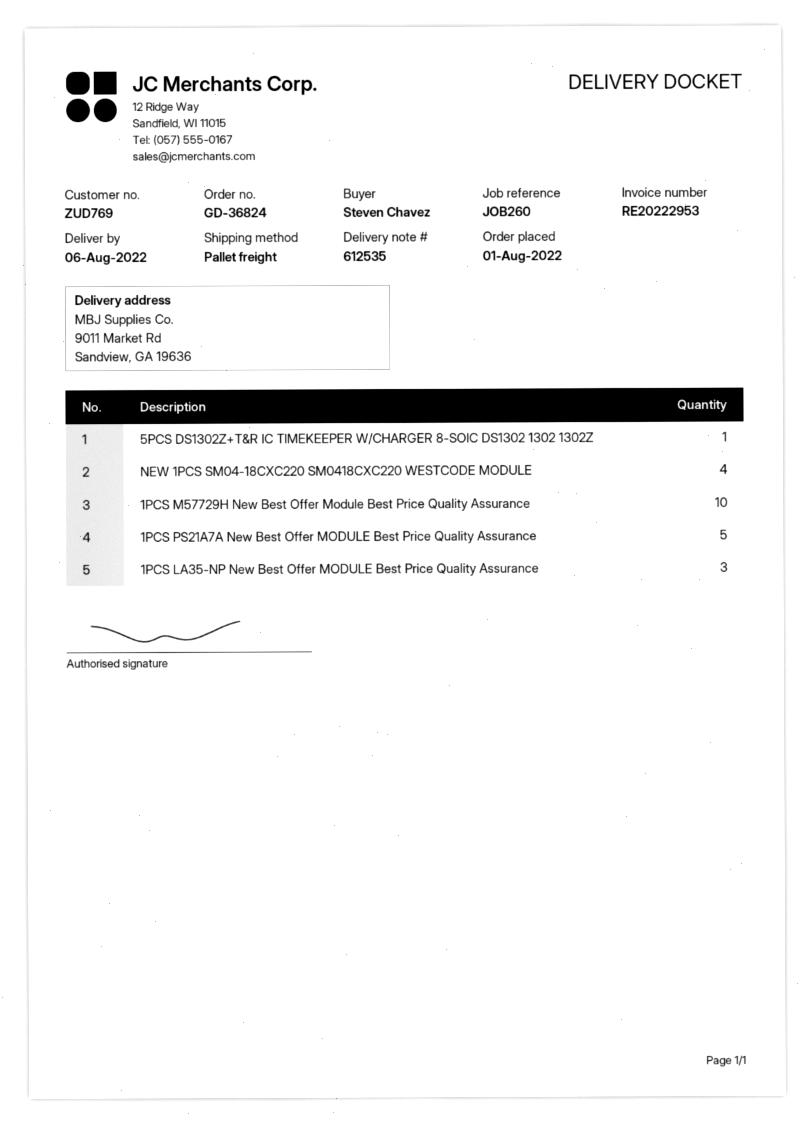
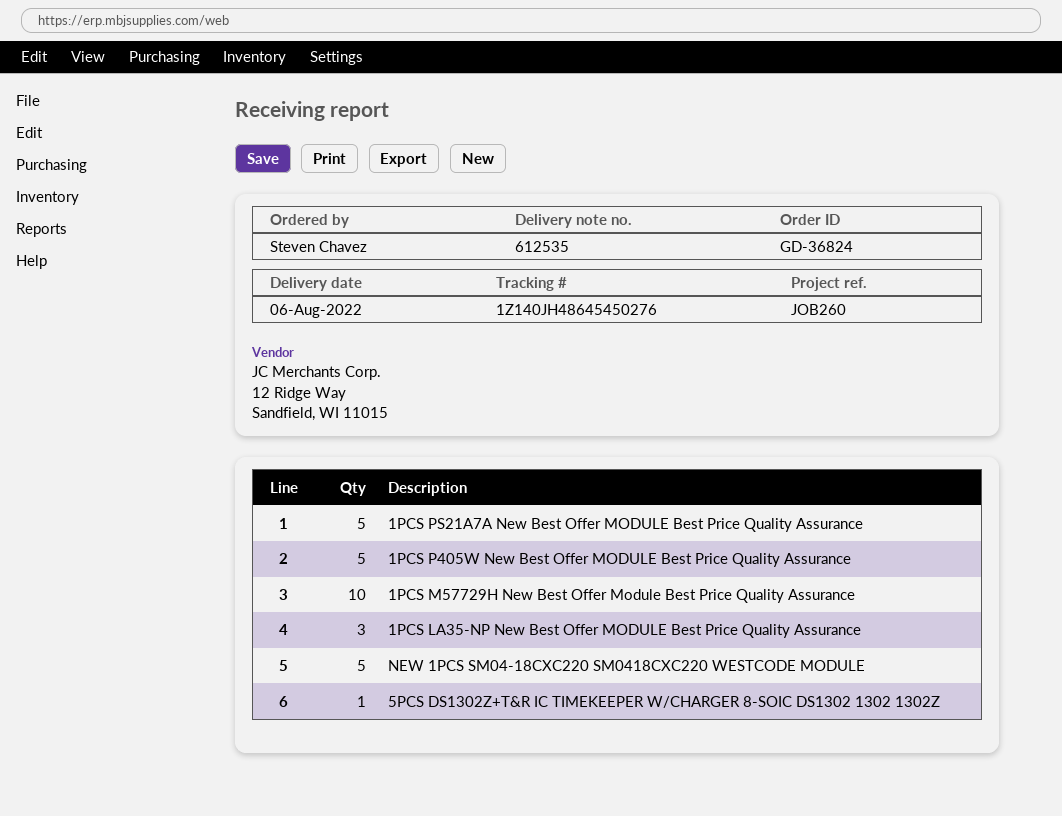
NEW 1PCS SM04-18CXC220 SM0418CXC220 WESTCODE MODULE: 4 -> 5
1PCS P405W New Best Offer MODULE Best Price Quality Assurance: none -> 5

